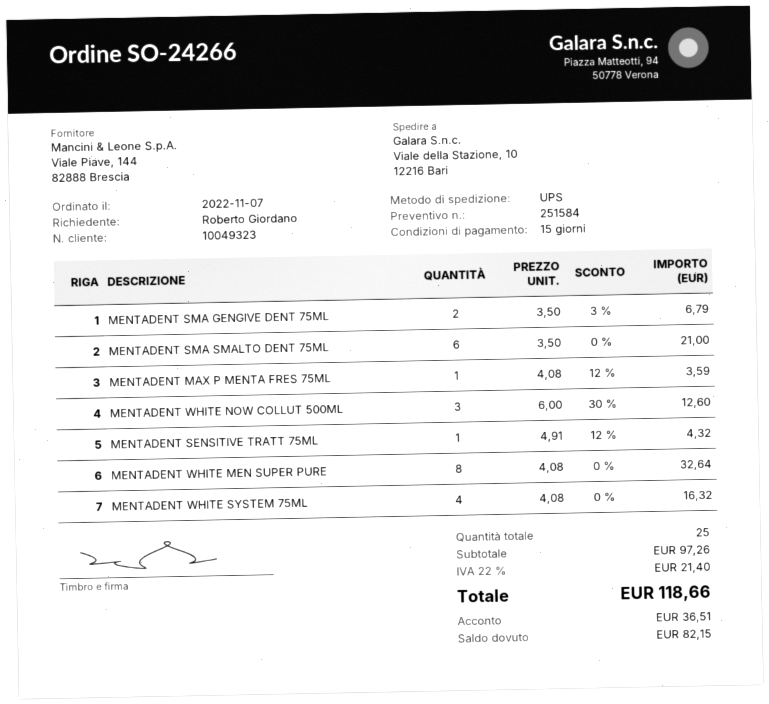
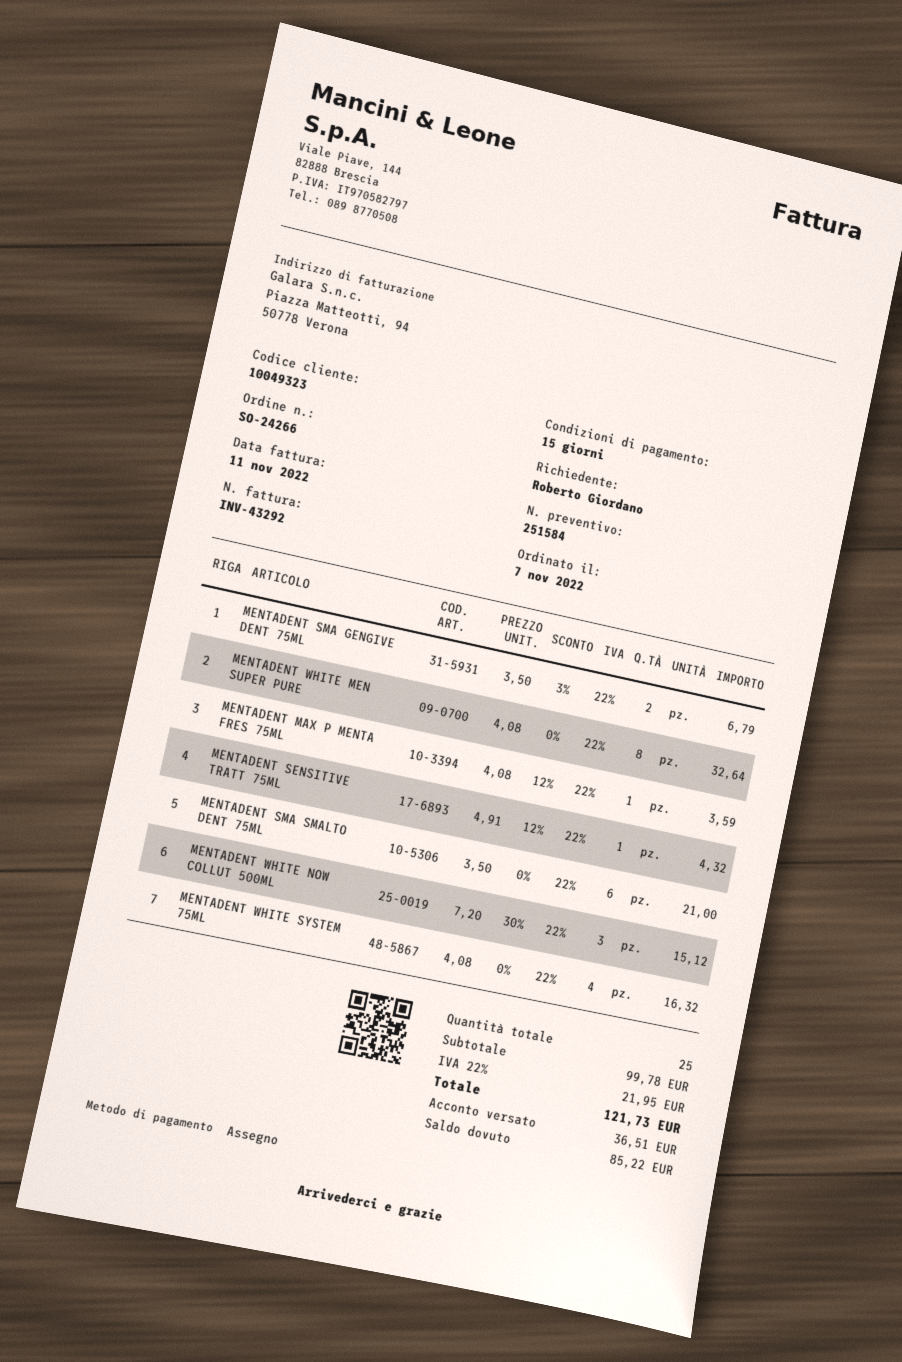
MENTADENT WHITE NOW COLLUT 500ML: 3 x 6.00 - 30% = 12.60 -> 3 x 7.20 - 30% = 15.12
subtotal: 97.26 -> 99.78
tax: 22% = 21.40 -> 22% = 21.95
total: 118.66 -> 121.73
balance: 82.15 -> 85.22

